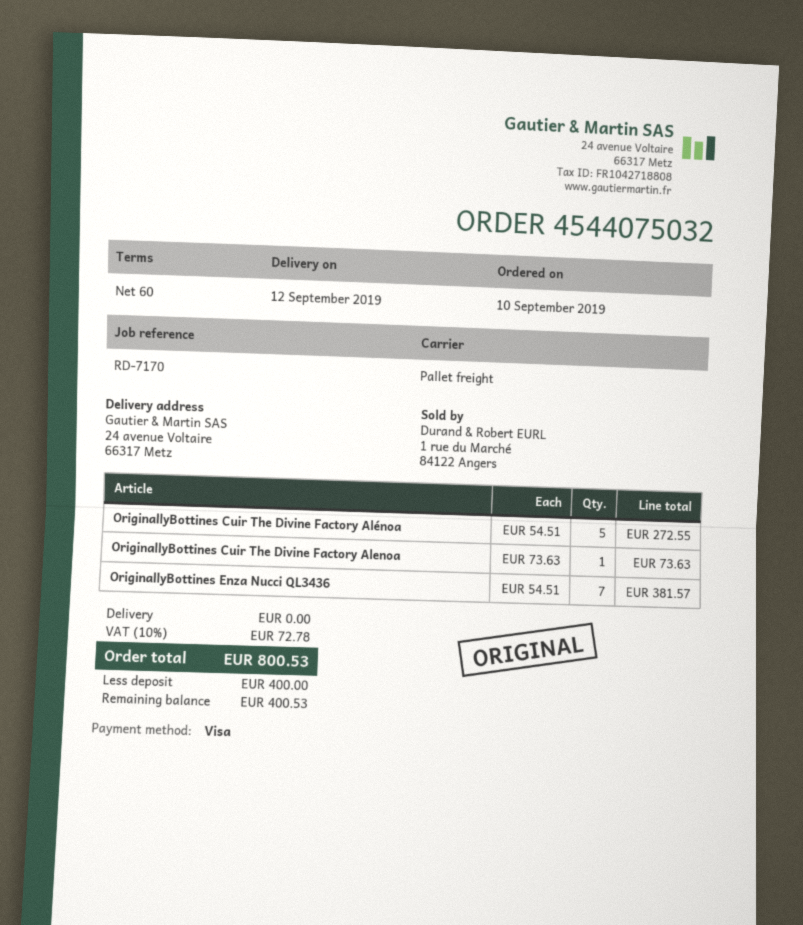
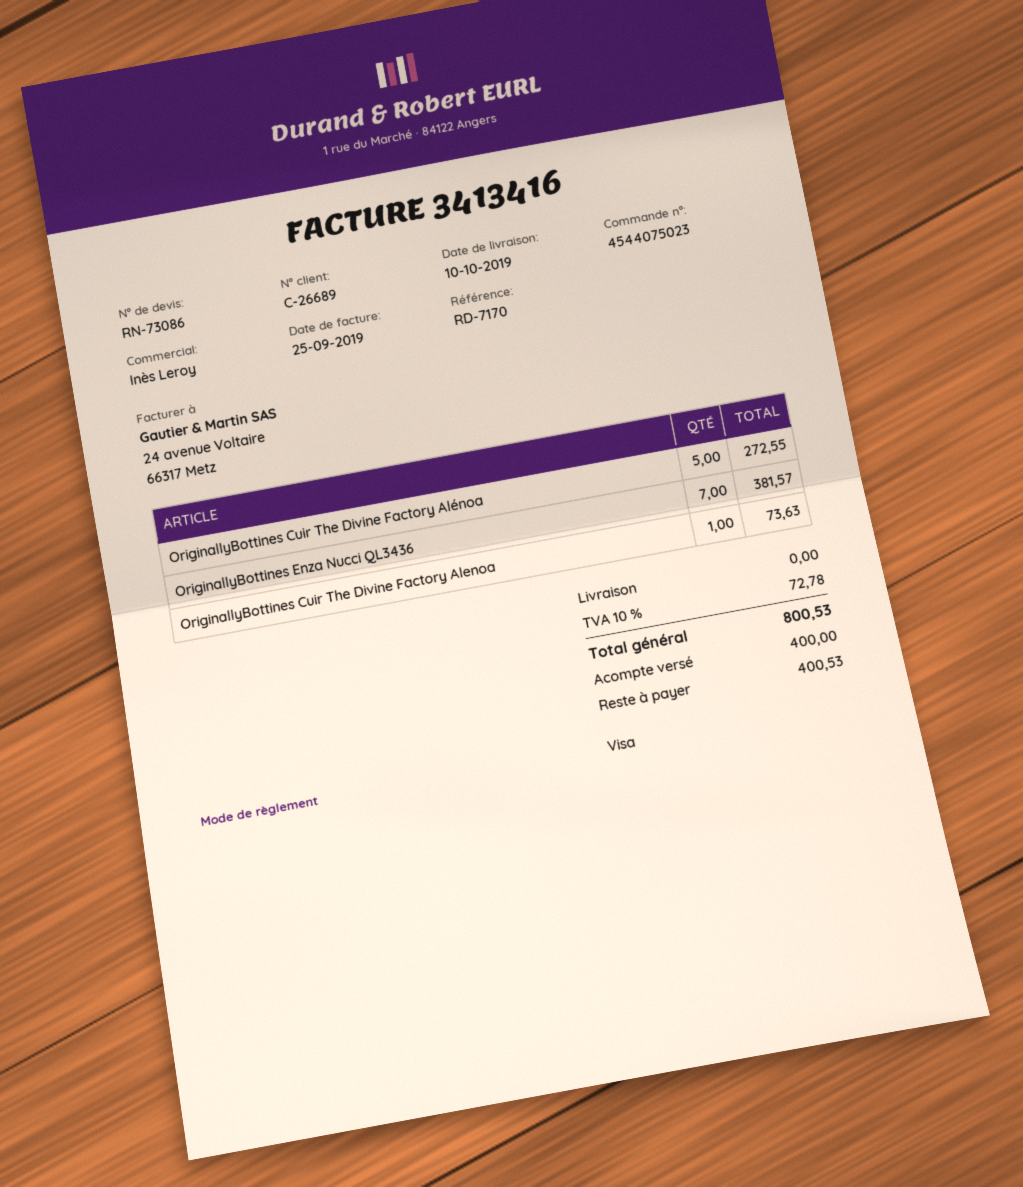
order number: 4544075032 -> 4544075023
delivery date: 2019-09-12 -> 2019-10-10

